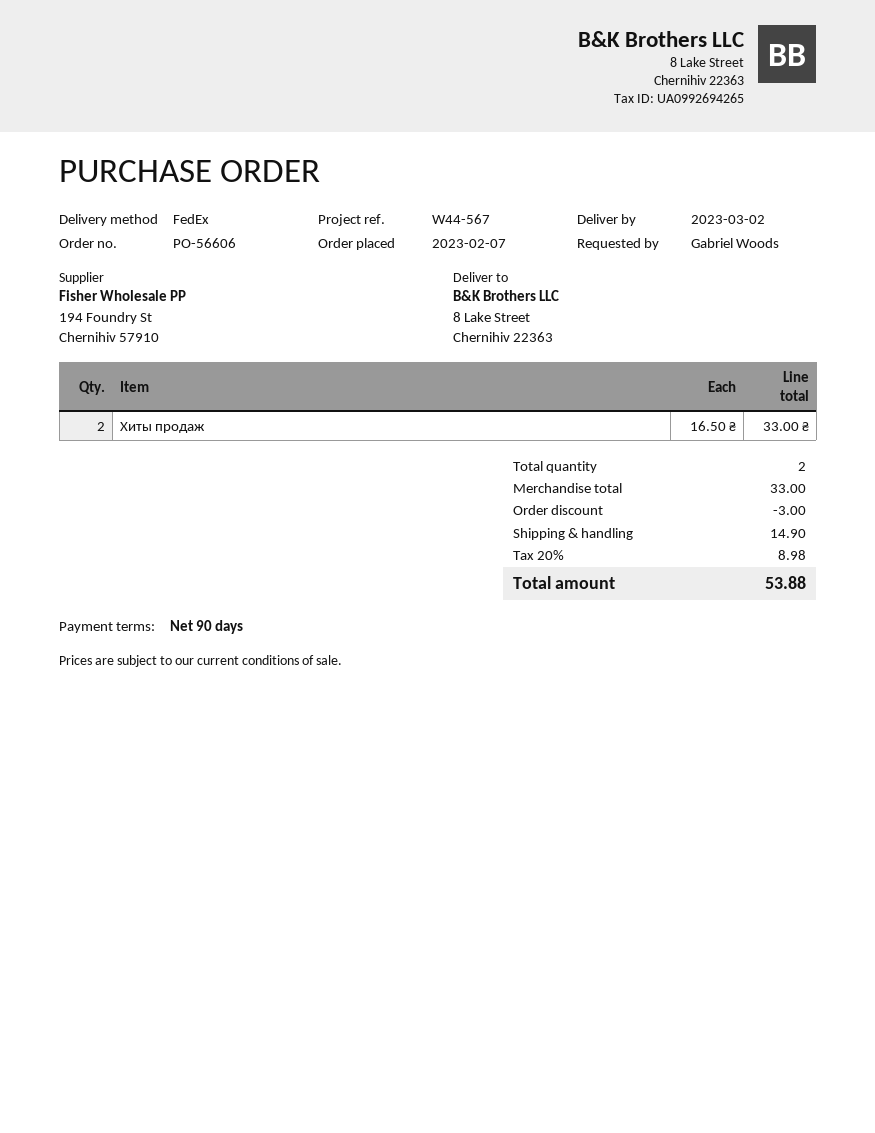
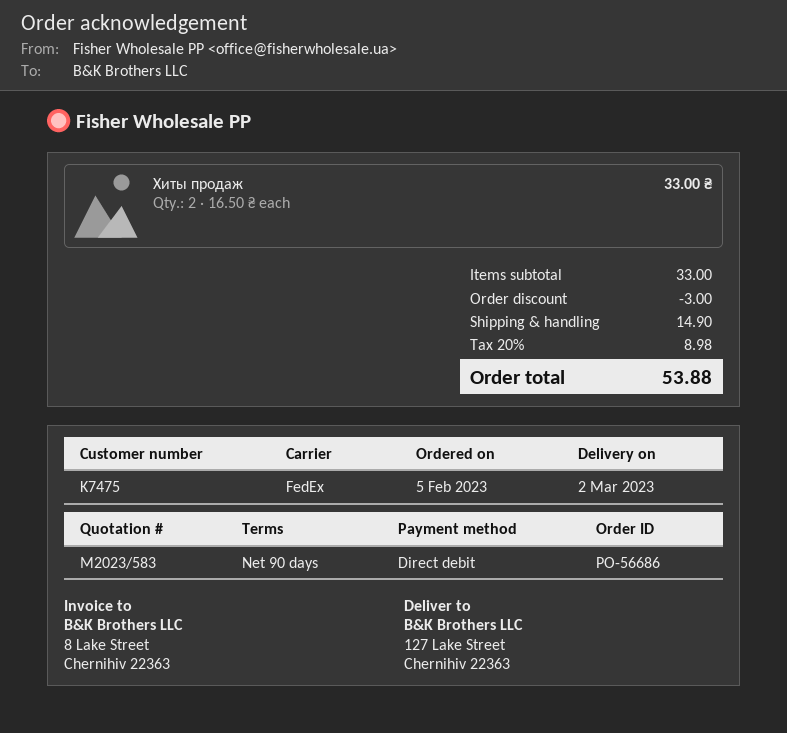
order number: PO-56606 -> PO-56686
order date: 2023-02-07 -> 2023-02-05
ship to: 8 Lake Street, Chernihiv 22363 -> 127 Lake Street, Chernihiv 22363

